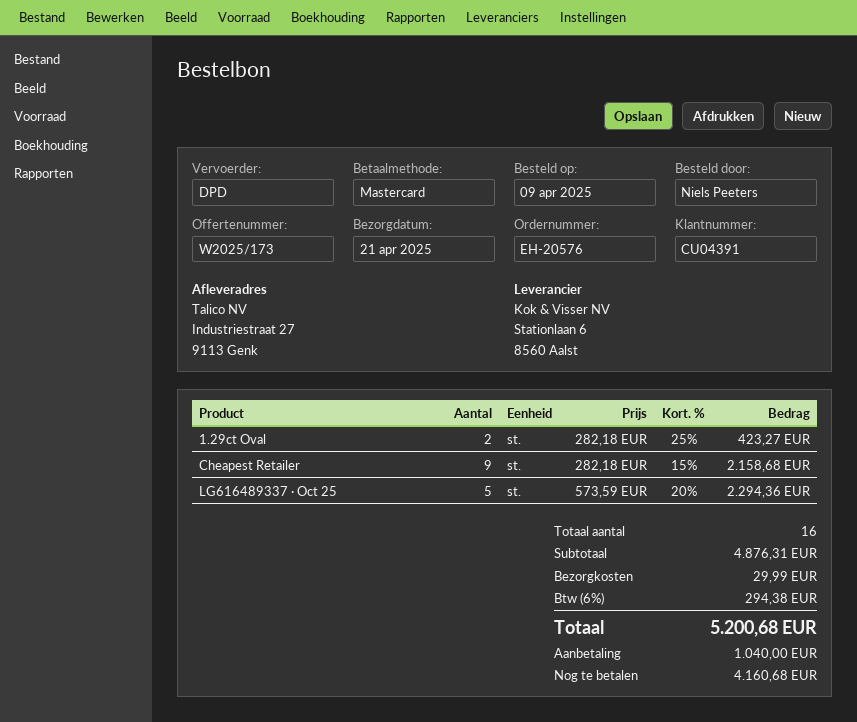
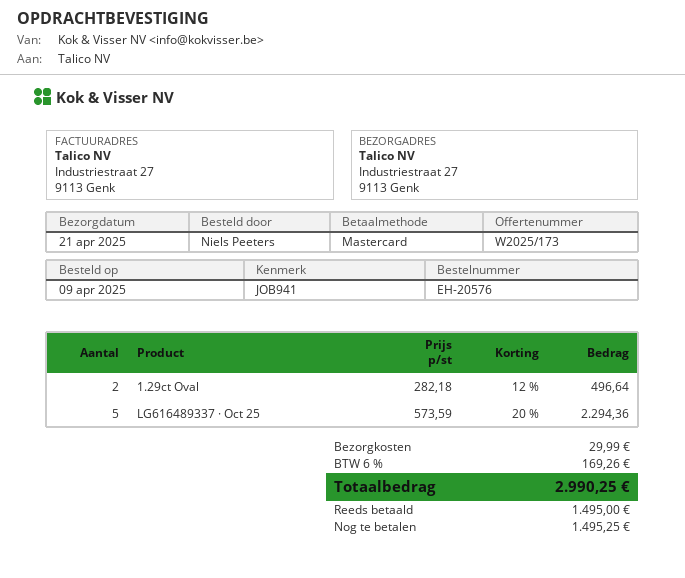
1.29ct Oval: 2 x 282.18 - 25% = 423.27 -> 2 x 282.18 - 12% = 496.64
Cheapest Retailer: 9 x 282.18 - 15% = 2158.68 -> none
tax: 6% = 294.38 -> 6% = 169.26
total: 5200.68 -> 2990.25
deposit: 1040.00 -> 1495.00
balance: 4160.68 -> 1495.25

